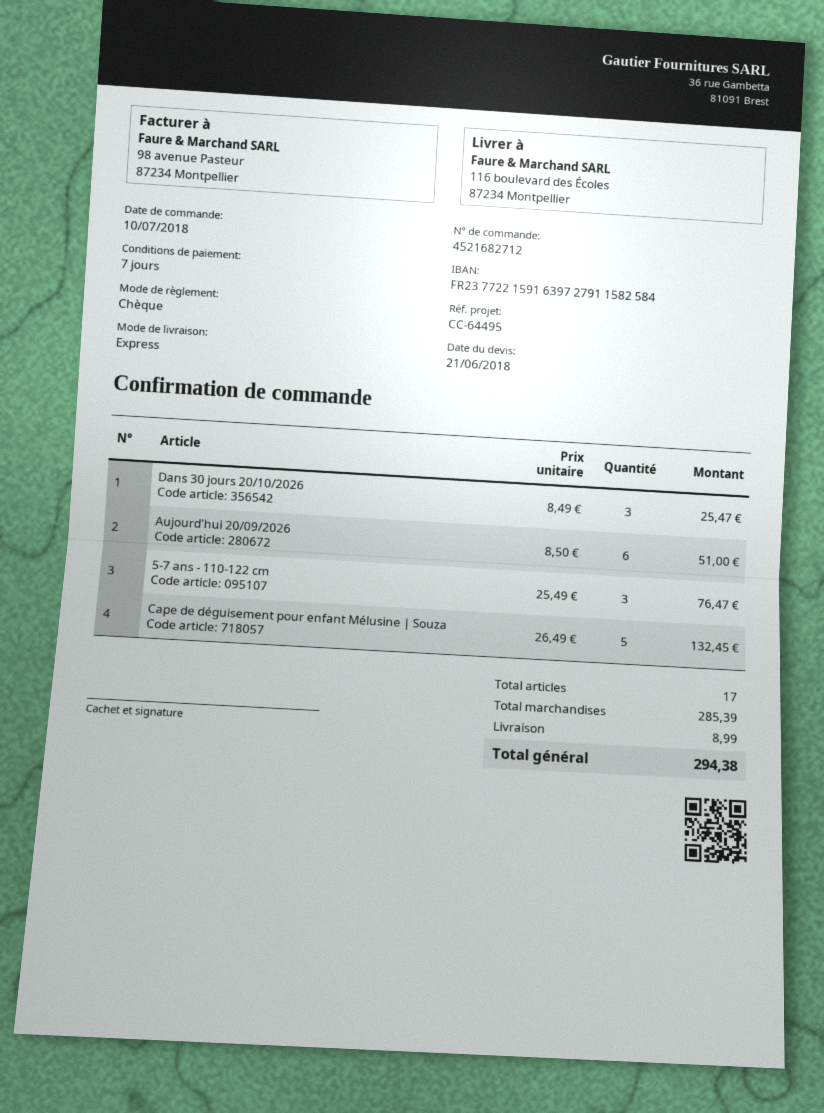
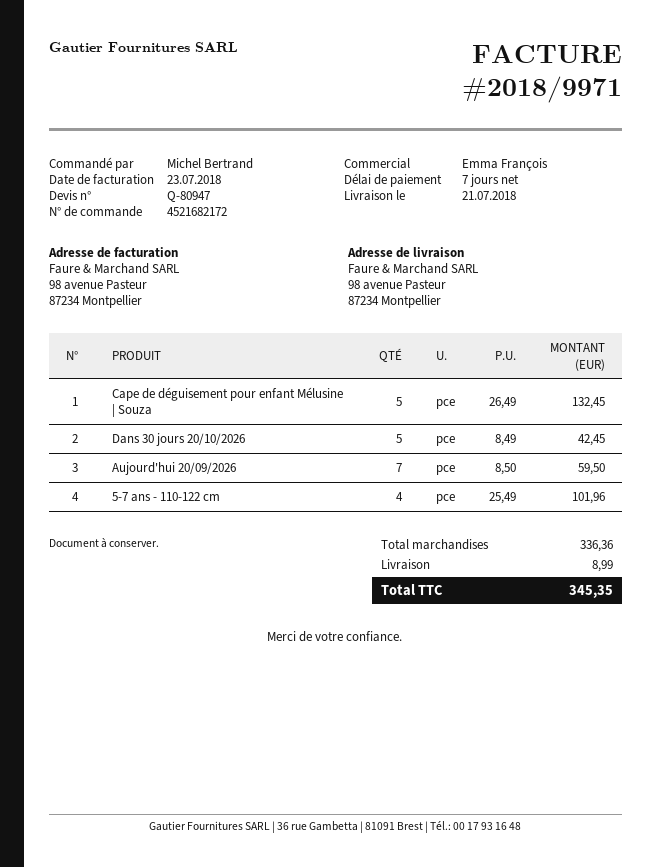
order number: 4521682712 -> 4521682172
ship to: 116 boulevard des Écoles, 87234 Montpellier -> 98 avenue Pasteur, 87234 Montpellier
Dans 30 jours 20/10/2026: 3 x 8.49 = 25.47 -> 5 x 8.49 = 42.45
Aujourd'hui 20/09/2026: 6 x 8.50 = 51.00 -> 7 x 8.50 = 59.50
5-7 ans - 110-122 cm: 3 x 25.49 = 76.47 -> 4 x 25.49 = 101.96
subtotal: 285.39 -> 336.36
total: 294.38 -> 345.35

